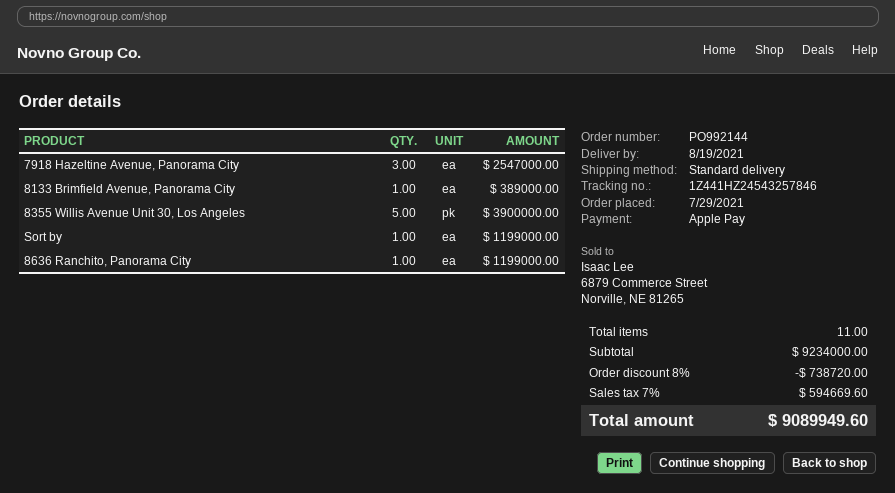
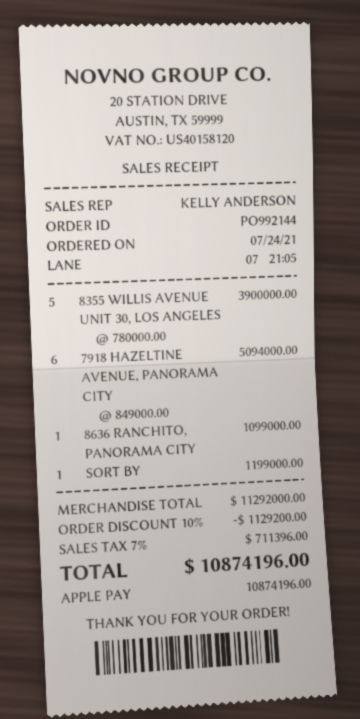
order date: 2021-07-29 -> 2021-07-24
7918 Hazeltine Avenue, Panorama City: 3 for 2547000.00 -> 6 for 5094000.00
8133 Brimfield Avenue, Panorama City: 1 for 389000.00 -> none
8636 Ranchito, Panorama City: 1 for 1199000.00 -> 1 for 1099000.00
subtotal: 9234000.00 -> 11292000.00
discount: 8% = 738720.00 -> 10% = 1129200.00
tax: 7% = 594669.60 -> 7% = 711396.00
total: 9089949.60 -> 10874196.00

